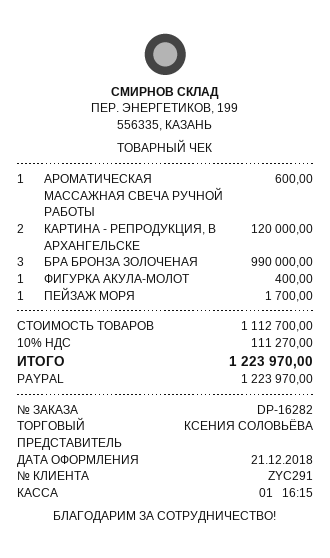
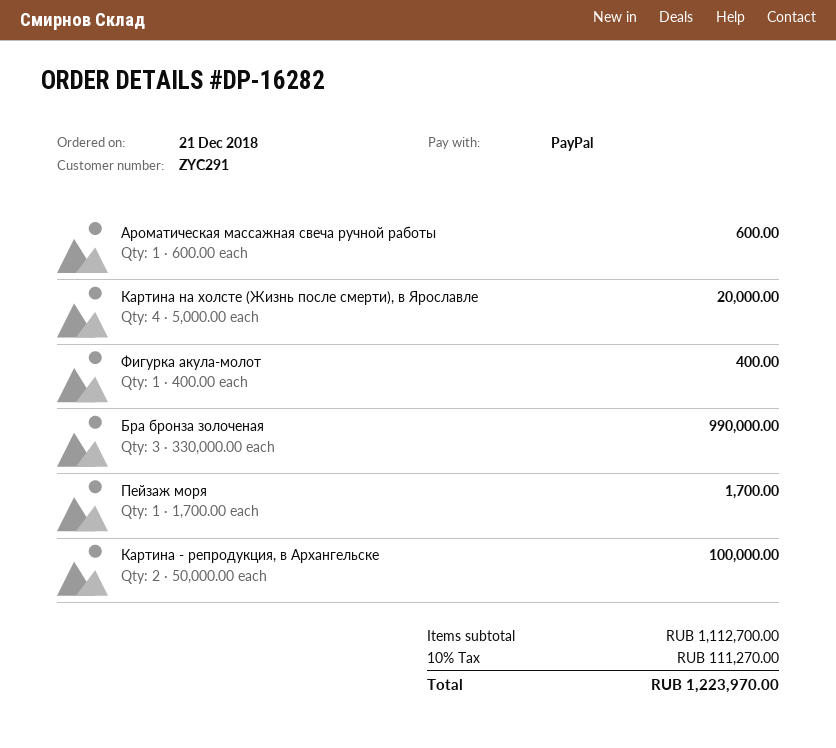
КАРТИНА - РЕПРОДУКЦИЯ, В АРХАНГЕЛЬСКЕ: 2 for 120000.00 -> 2 for 100000.00
Картина на холсте (Жизнь после смерти), в Ярославле: none -> 4 for 20000.00

